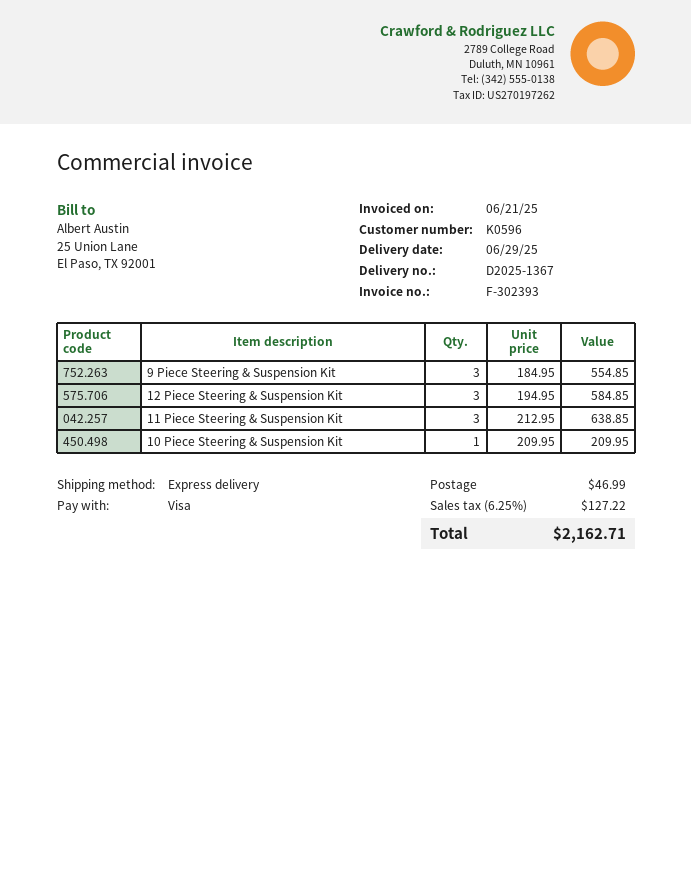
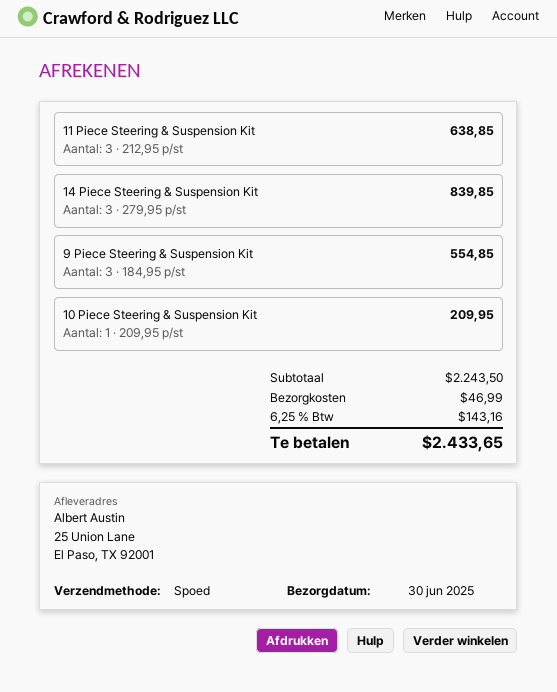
delivery date: 2025-06-29 -> 2025-06-30
12 Piece Steering & Suspension Kit: 3 x 194.95 = 584.85 -> none
14 Piece Steering & Suspension Kit: none -> 3 x 279.95 = 839.85
tax: 6.25% = 127.22 -> 6.25% = 143.16
total: 2162.71 -> 2433.65

